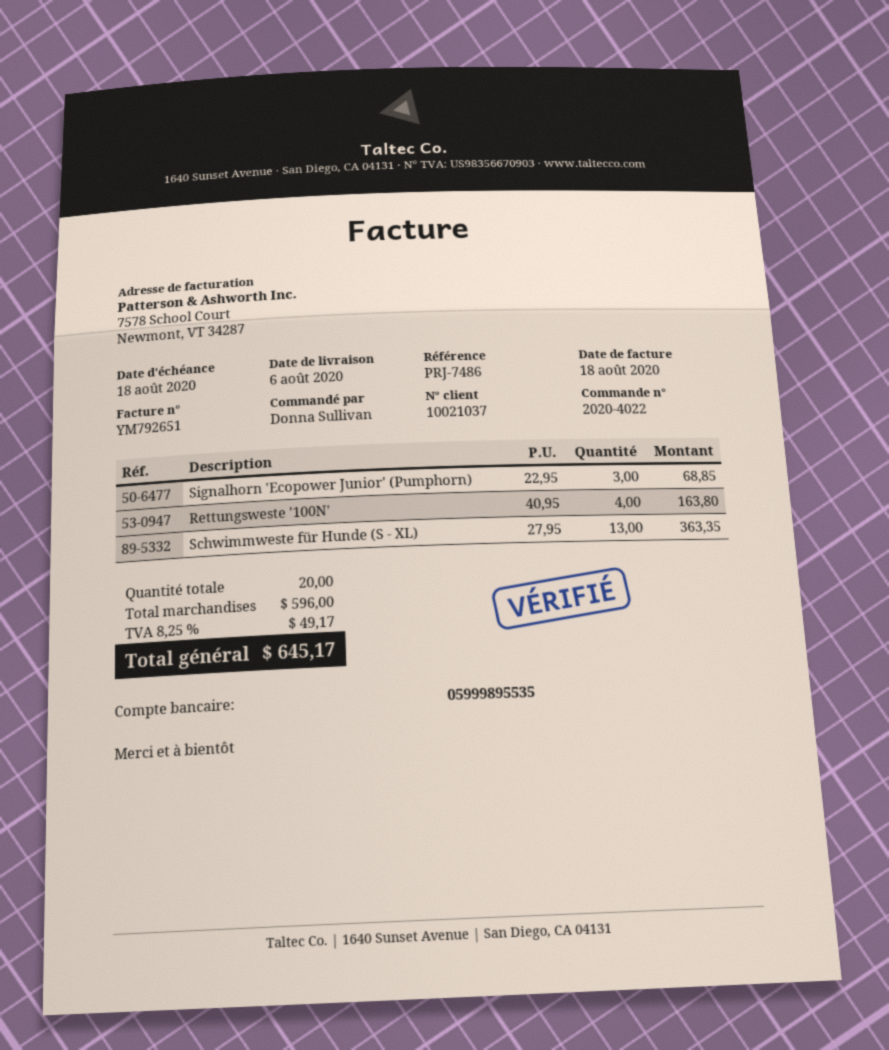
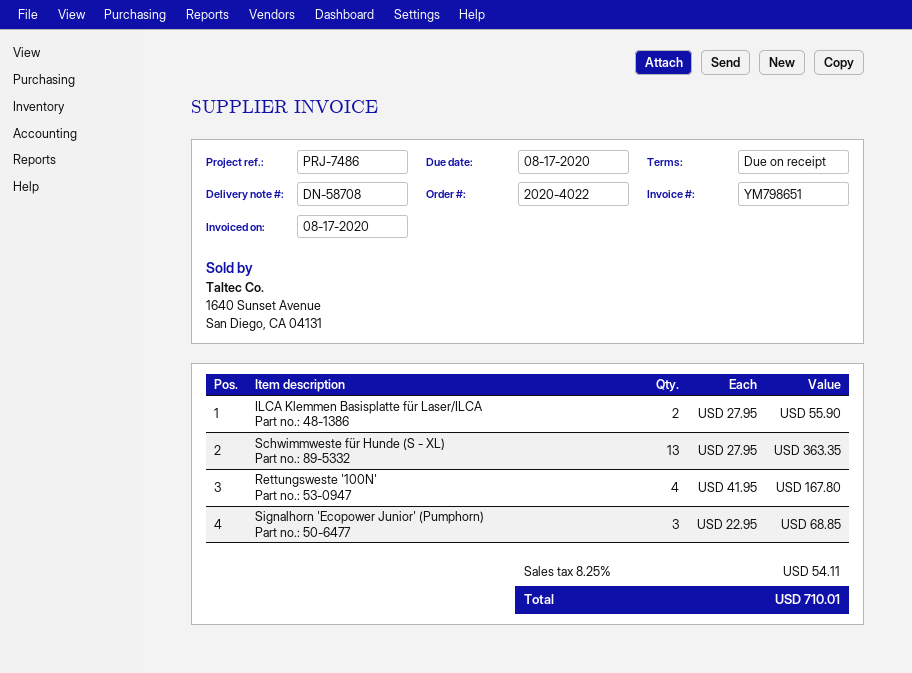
invoice number: YM792651 -> YM798651
invoice date: 2020-08-18 -> 2020-08-17
due date: 2020-08-18 -> 2020-08-17
Rettungsweste '100N': 4 x 40.95 = 163.80 -> 4 x 41.95 = 167.80
ILCA Klemmen Basisplatte für Laser/ILCA: none -> 2 x 27.95 = 55.90
tax: 8.25% = 49.17 -> 8.25% = 54.11
total: 645.17 -> 710.01

